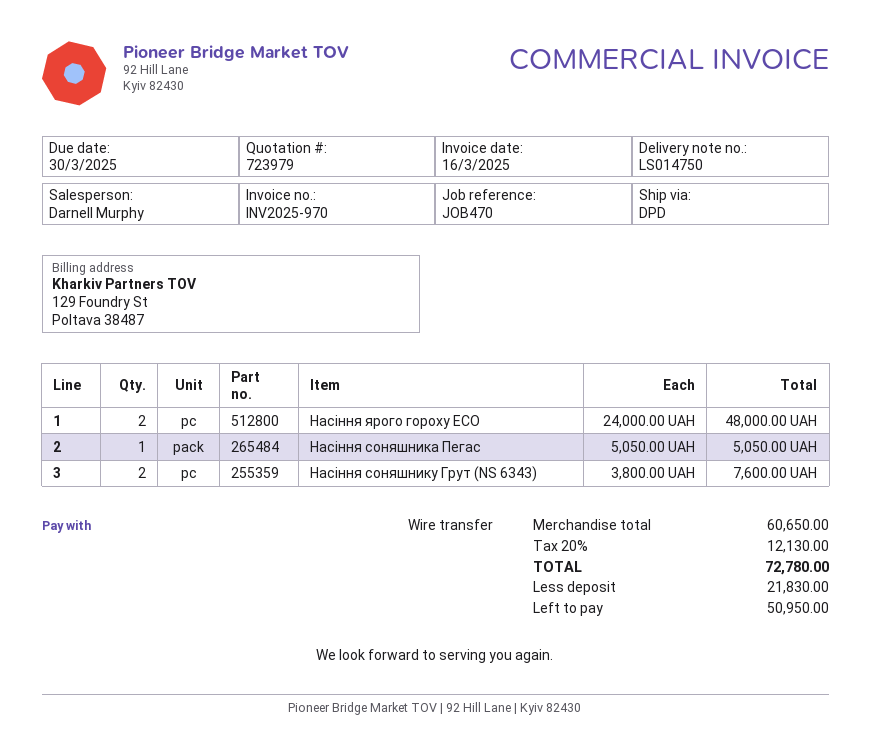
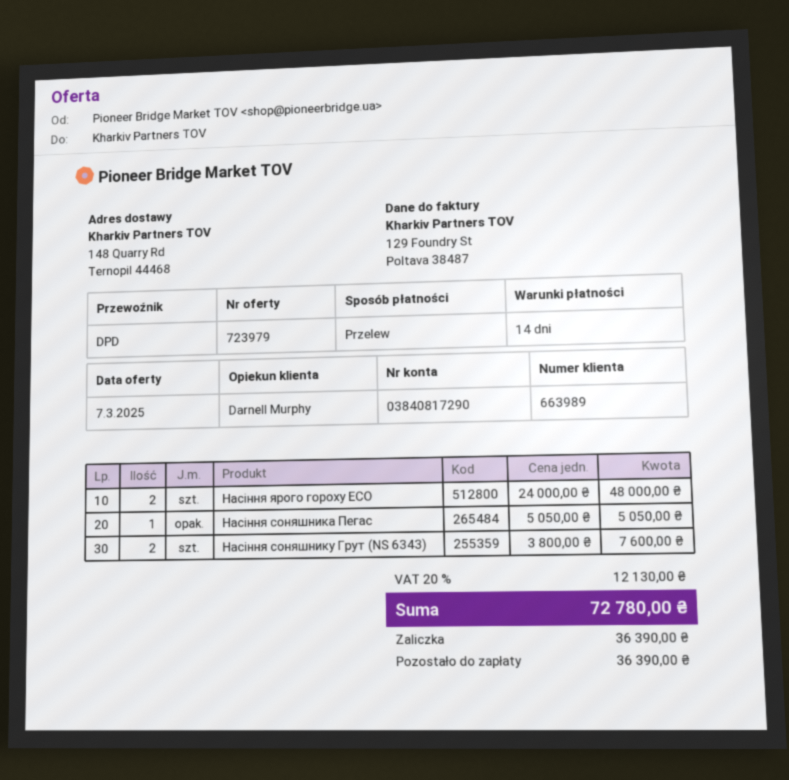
deposit: 21830.00 -> 36390.00
balance: 50950.00 -> 36390.00

